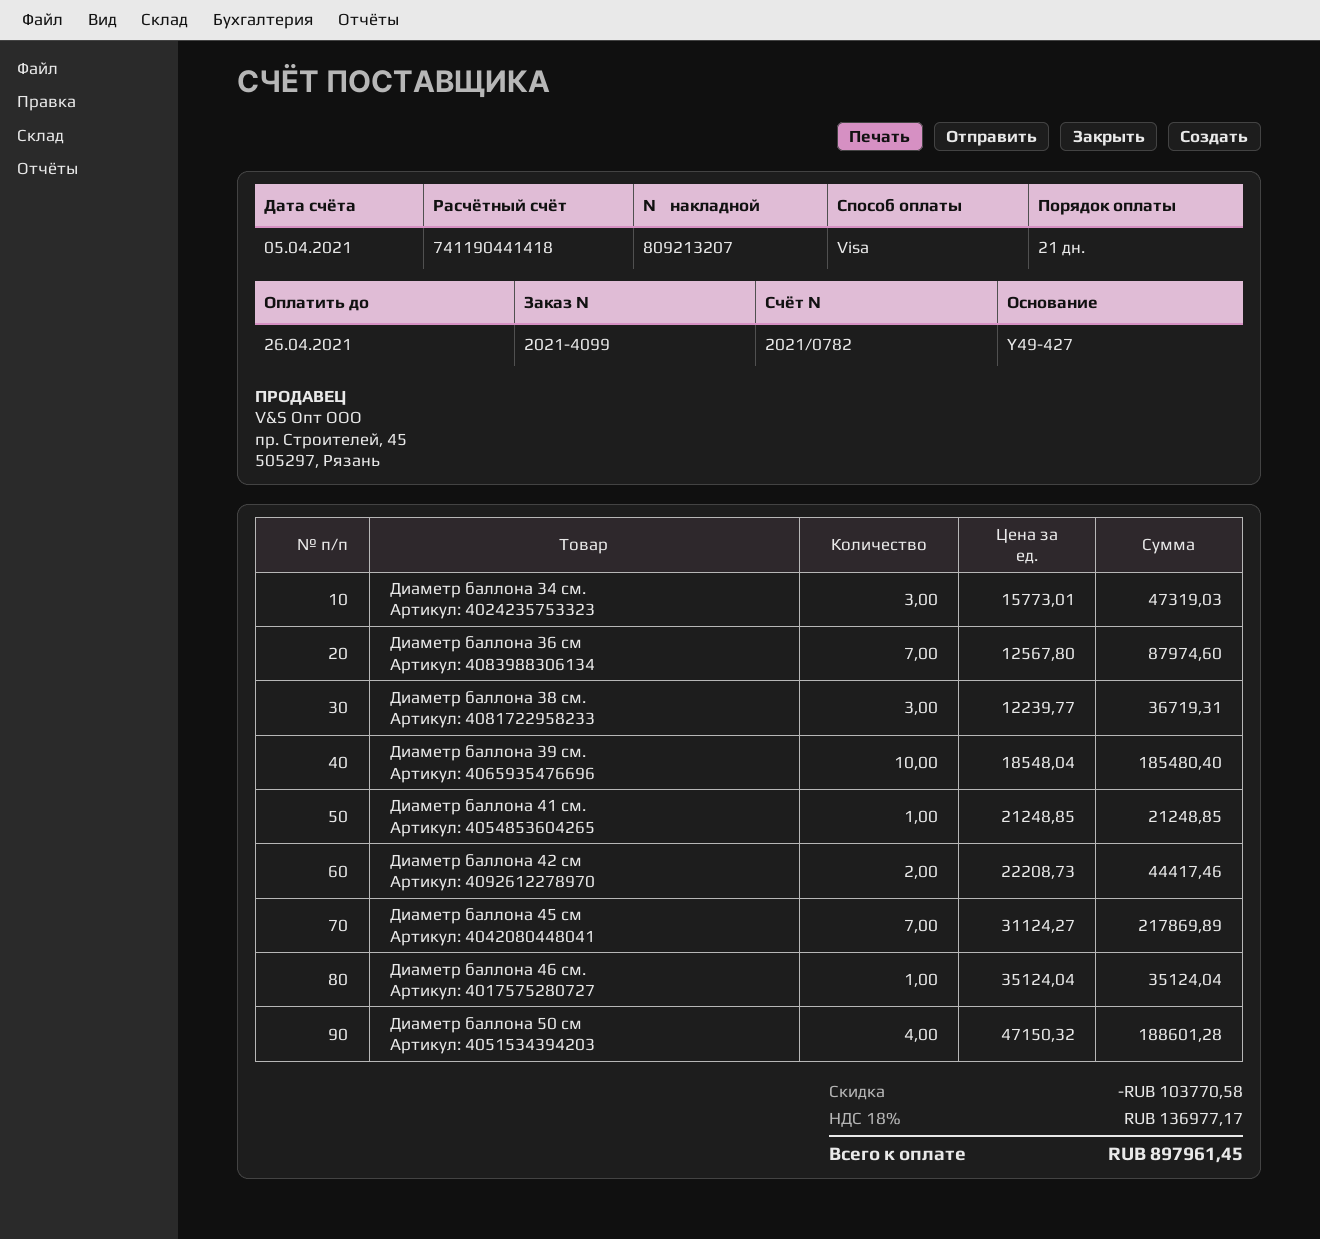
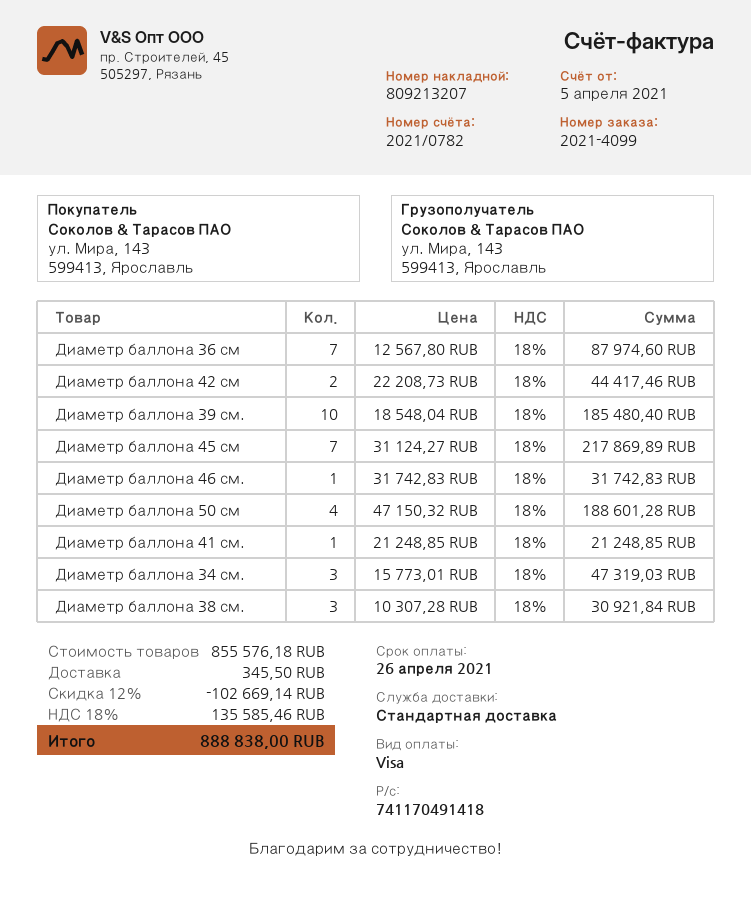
bank account: 741190441418 -> 741170491418
Диаметр баллона 38 см.: 3 x 12239.77 = 36719.31 -> 3 x 10307.28 = 30921.84
Диаметр баллона 46 см.: 1 x 35124.04 = 35124.04 -> 1 x 31742.83 = 31742.83
discount: 103770.58 -> 102669.14
shipping: none -> 345.50
tax: 18% = 136977.17 -> 18% = 135585.46
total: 897961.45 -> 888838.00

